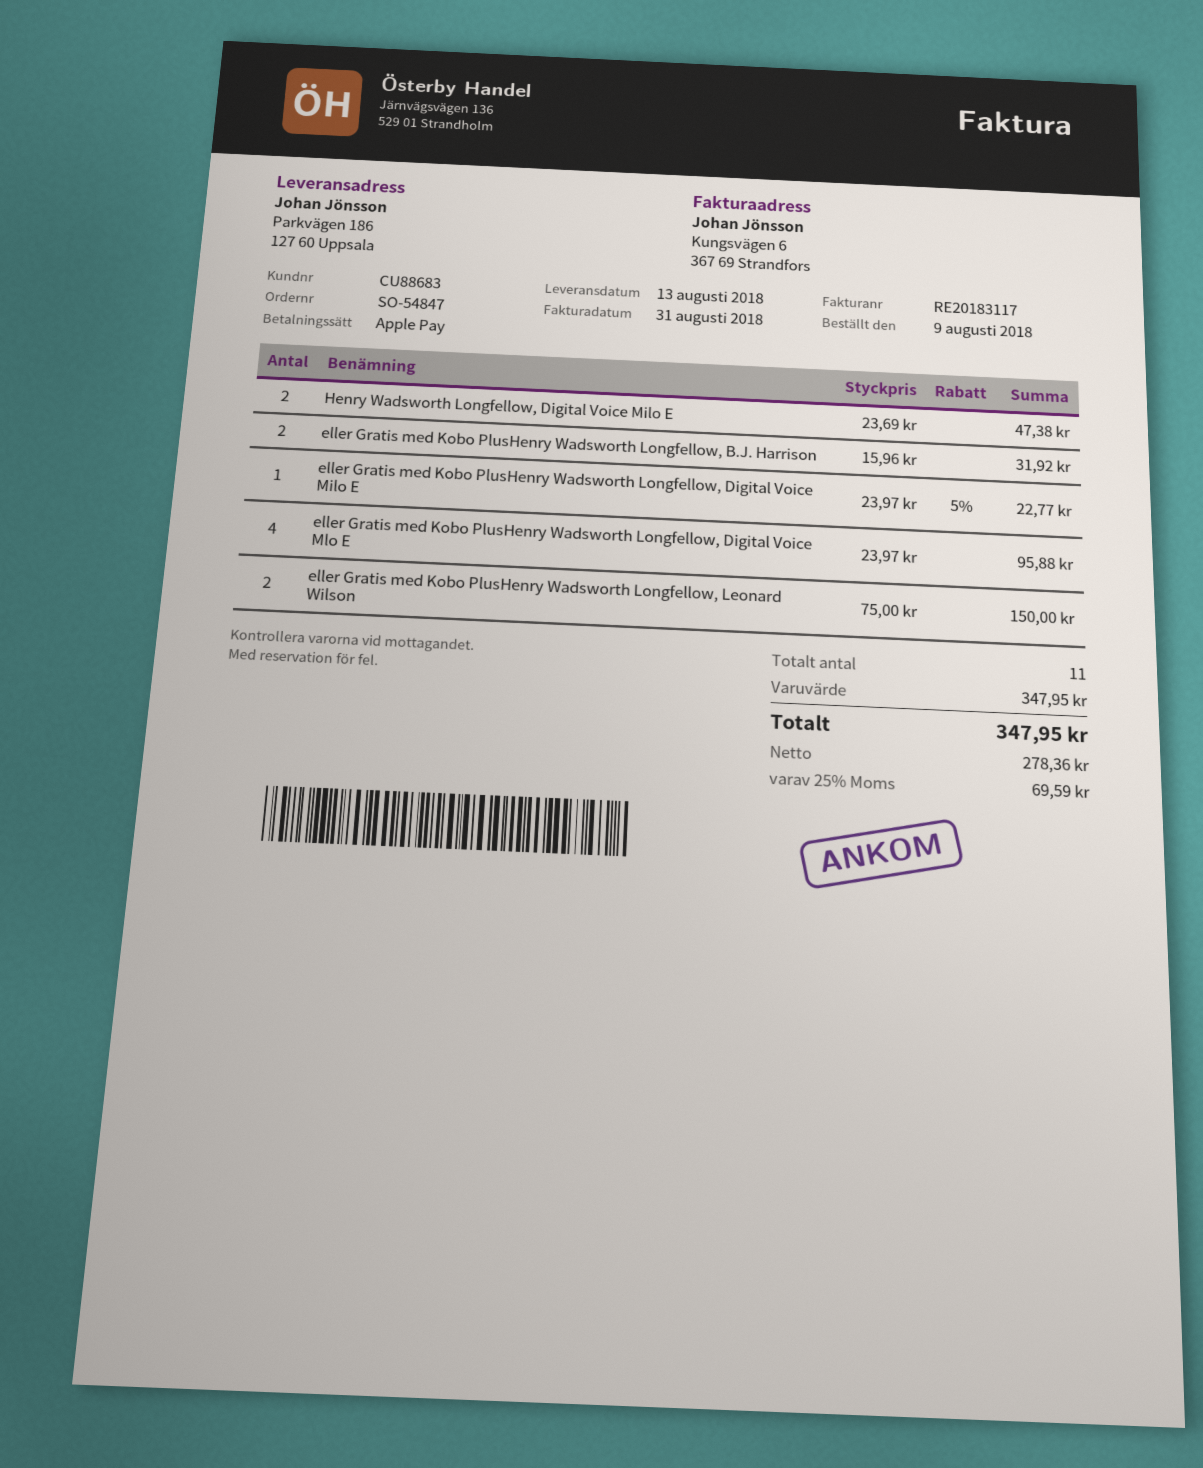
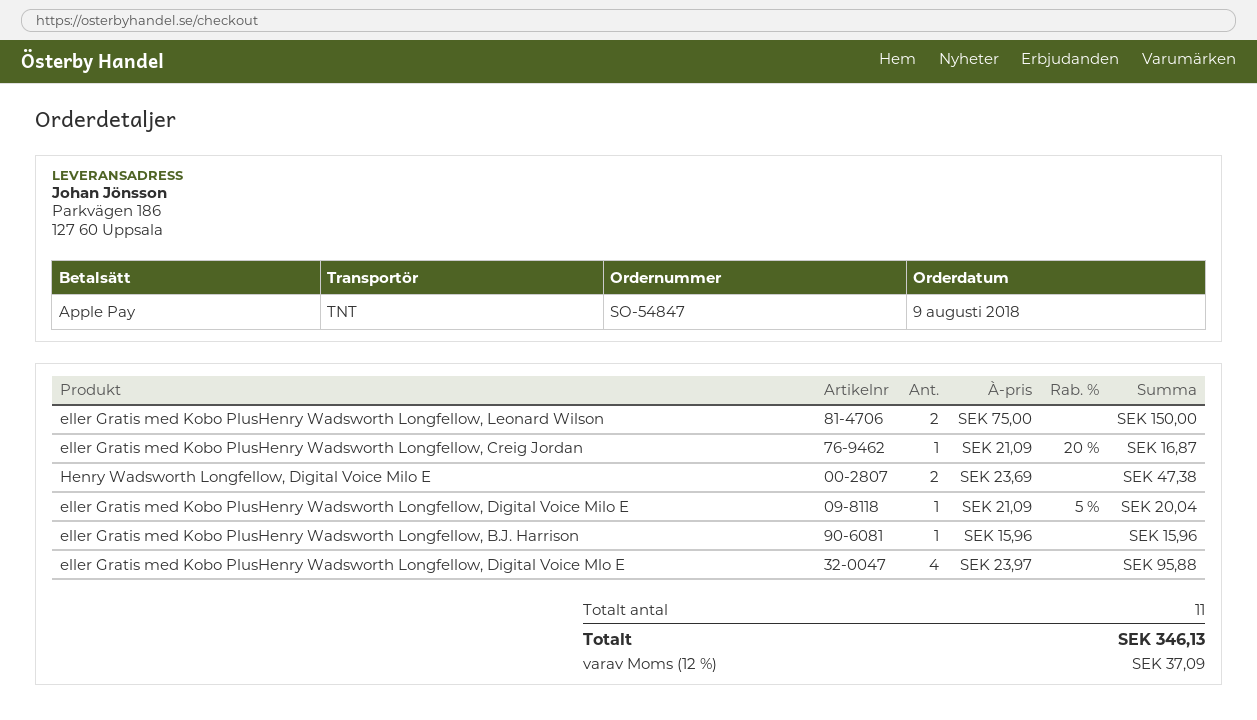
eller Gratis med Kobo PlusHenry Wadsworth Longfellow, B.J. Harrison: 2 x 15.96 = 31.92 -> 1 x 15.96 = 15.96
eller Gratis med Kobo PlusHenry Wadsworth Longfellow, Digital Voice Milo E: 1 x 23.97 - 5% = 22.77 -> 1 x 21.09 - 5% = 20.04
eller Gratis med Kobo PlusHenry Wadsworth Longfellow, Creig Jordan: none -> 1 x 21.09 - 20% = 16.87
tax: 25% = 69.59 -> 12% = 37.09
total: 347.95 -> 346.13

